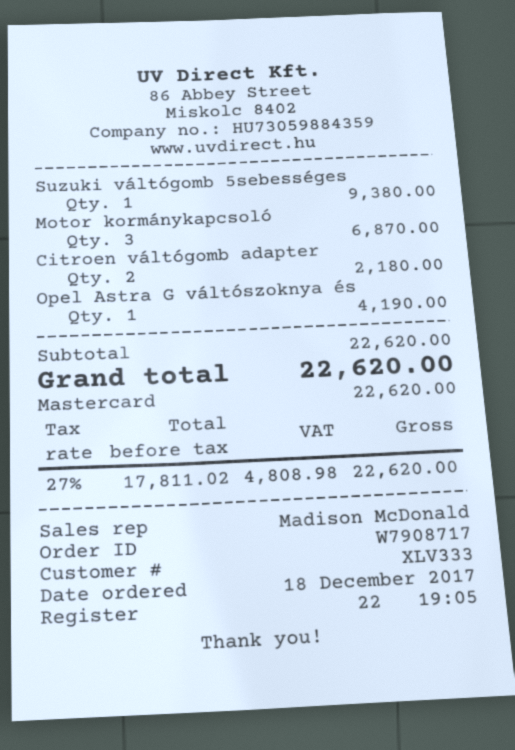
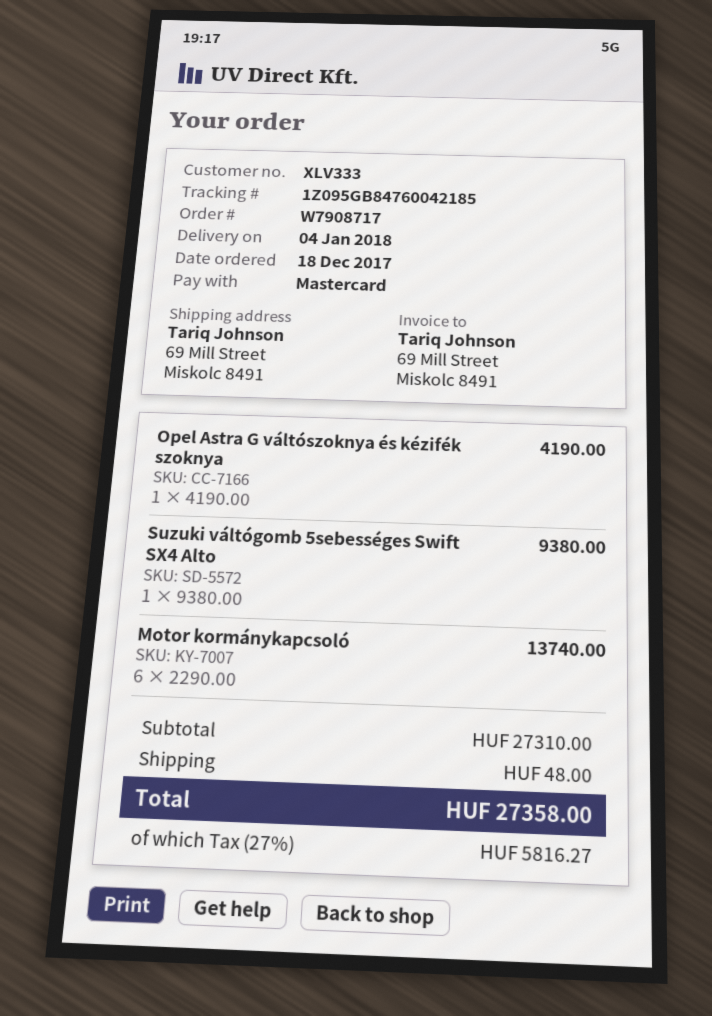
Motor kormánykapcsoló: 3 for 6870.00 -> 6 for 13740.00
Citroen váltógomb adapter: 2 for 2180.00 -> none
subtotal: 22620.00 -> 27310.00
shipping: none -> 48.00
tax: 27% = 4808.98 -> 27% = 5816.27
total: 22620.00 -> 27358.00

